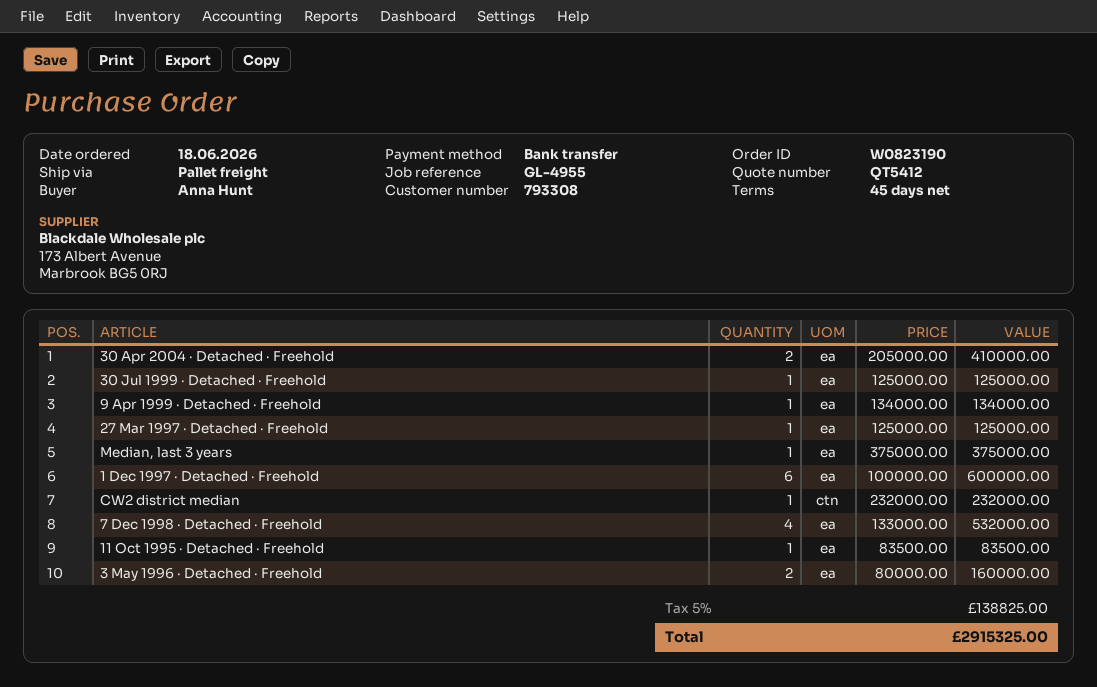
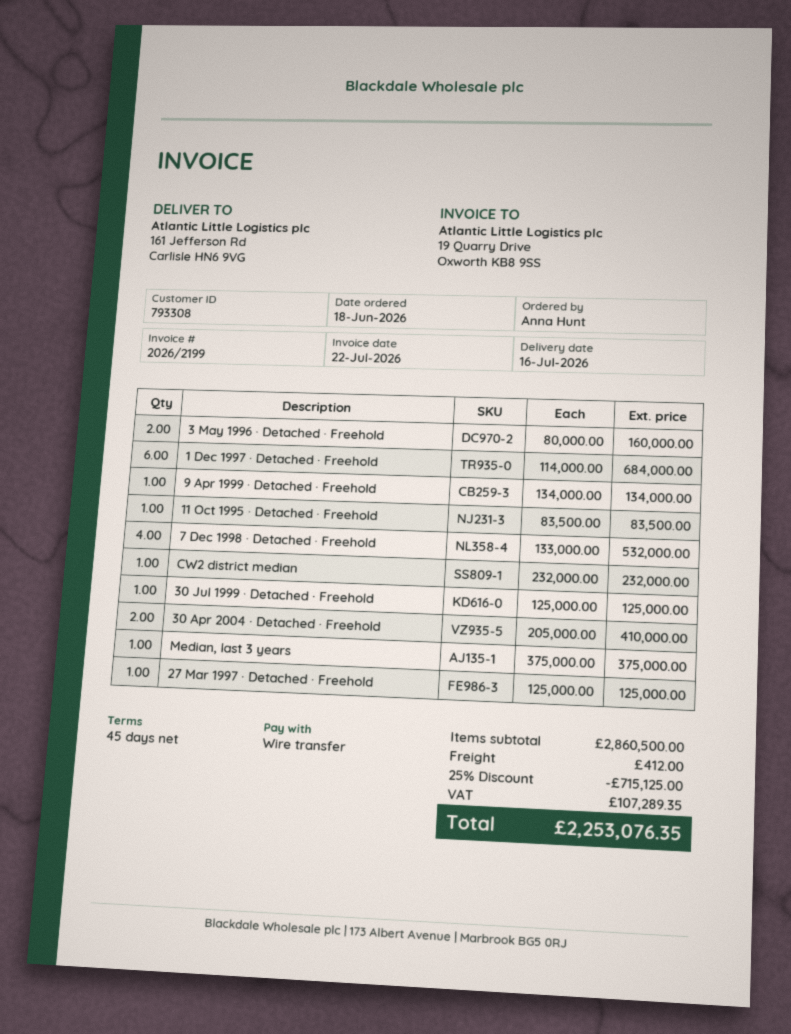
1 Dec 1997 · Detached · Freehold: 6 x 100000.00 = 600000.00 -> 6 x 114000.00 = 684000.00
discount: none -> 25% = 715125.00
shipping: none -> 412.00
tax: 138825.00 -> 107289.35
total: 2915325.00 -> 2253076.35

